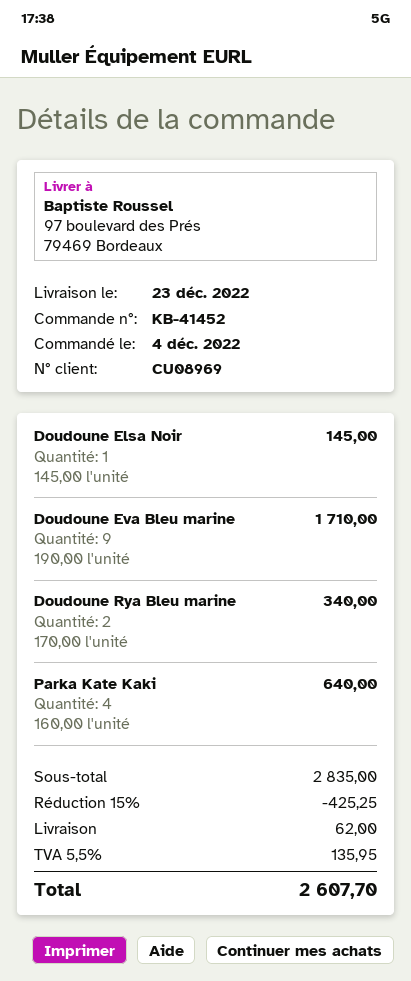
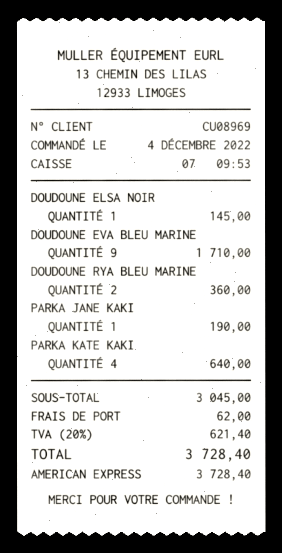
Doudoune Rya Bleu marine: 2 for 340.00 -> 2 for 360.00
PARKA JANE KAKI: none -> 1 for 190.00
subtotal: 2835.00 -> 3045.00
discount: 15% = 425.25 -> none
tax: 5.5% = 135.95 -> 20% = 621.40
total: 2607.70 -> 3728.40

